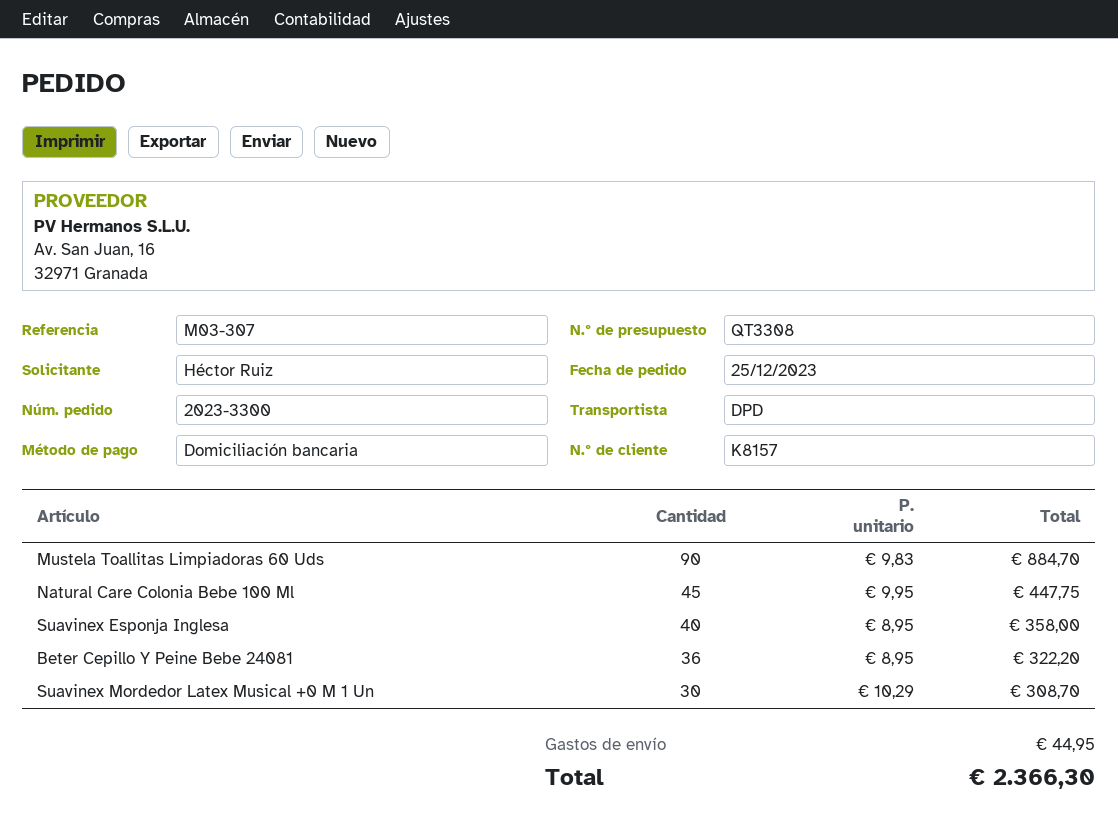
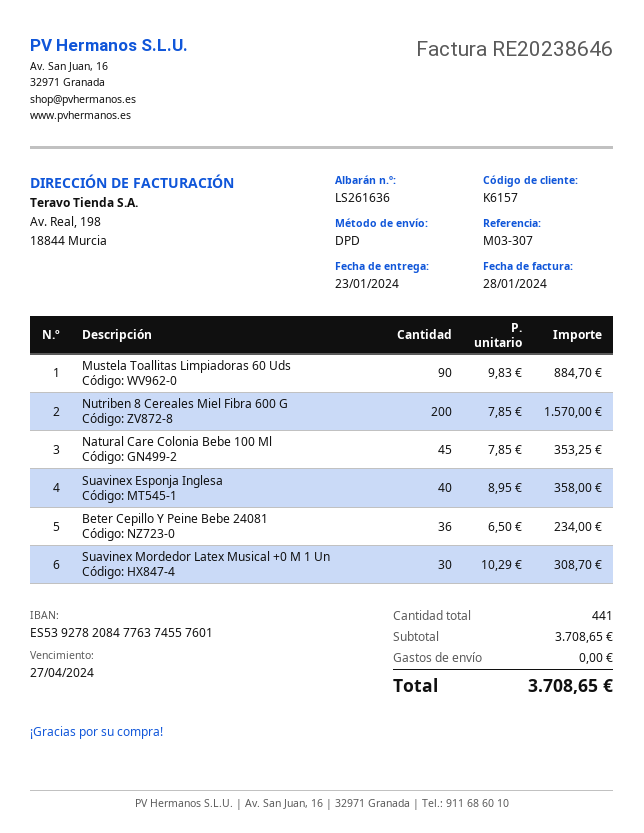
customer number: K8157 -> K6157
Natural Care Colonia Bebe 100 Ml: 45 x 9.95 = 447.75 -> 45 x 7.85 = 353.25
Beter Cepillo Y Peine Bebe 24081: 36 x 8.95 = 322.20 -> 36 x 6.50 = 234.00
Nutriben 8 Cereales Miel Fibra 600 G: none -> 200 x 7.85 = 1570.00
shipping: 44.95 -> 0.00
total: 2366.30 -> 3708.65

